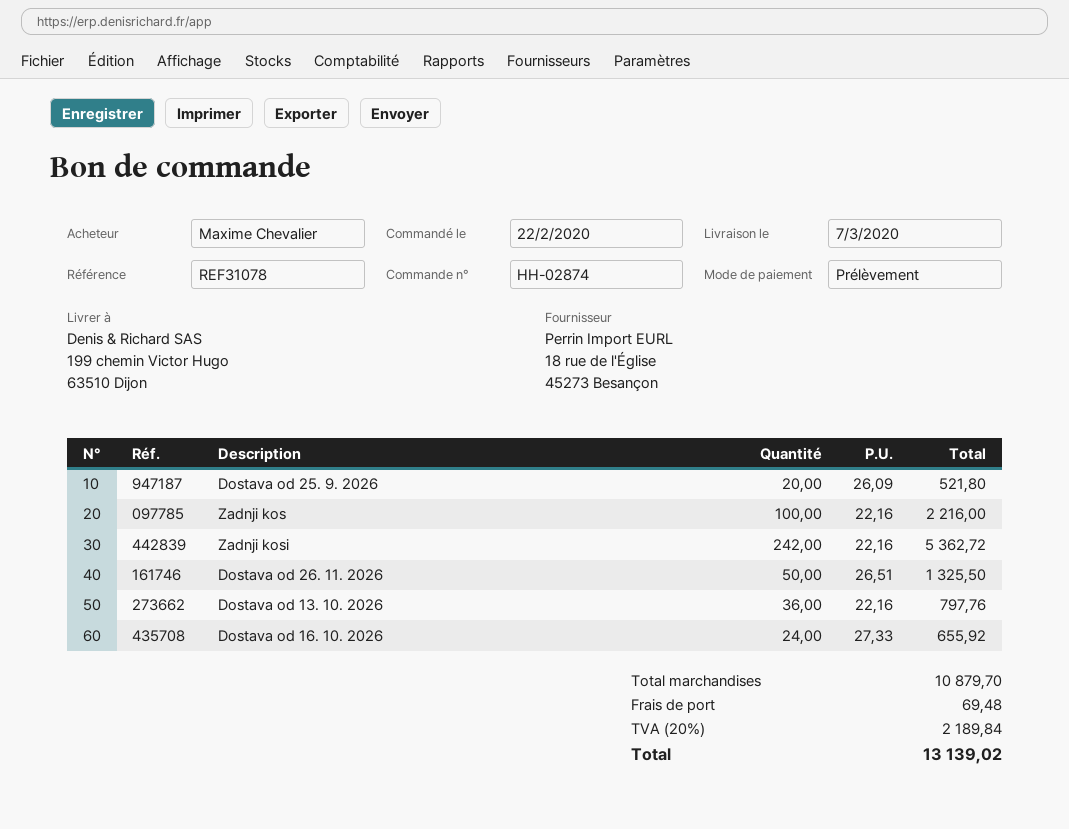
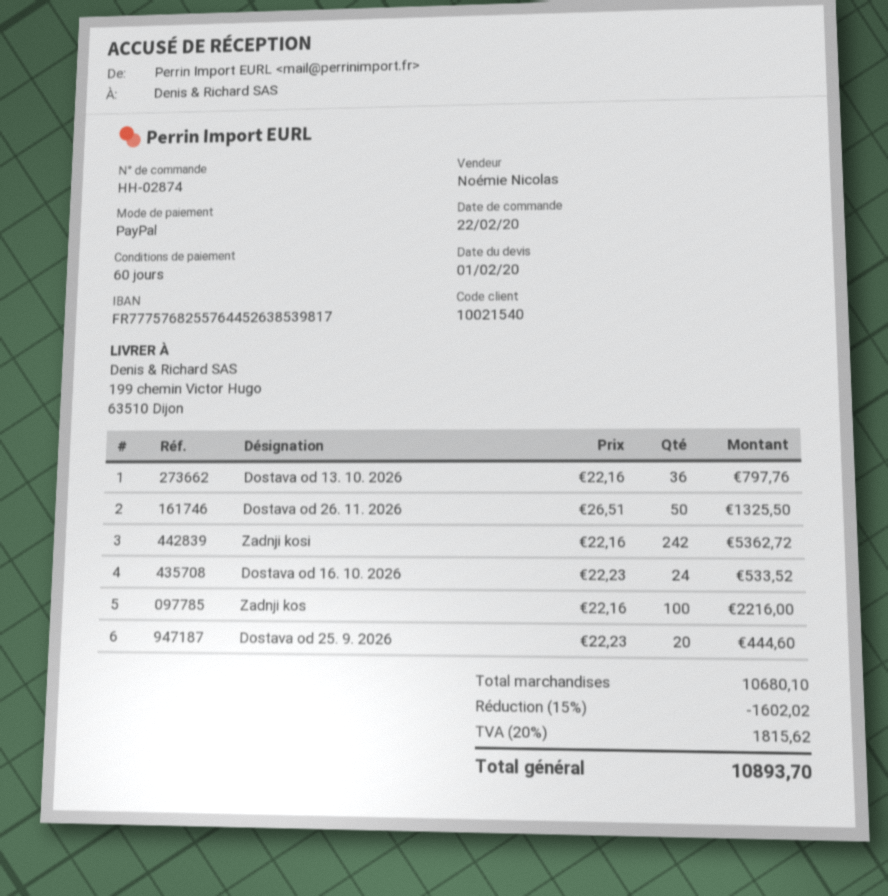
payment method: direct debit -> PayPal
Dostava od 25. 9. 2026: 20 x 26.09 = 521.80 -> 20 x 22.23 = 444.60
Dostava od 16. 10. 2026: 24 x 27.33 = 655.92 -> 24 x 22.23 = 533.52
subtotal: 10879.70 -> 10680.10
discount: none -> 15% = 1602.02
shipping: 69.48 -> none
tax: 20% = 2189.84 -> 20% = 1815.62
total: 13139.02 -> 10893.70

